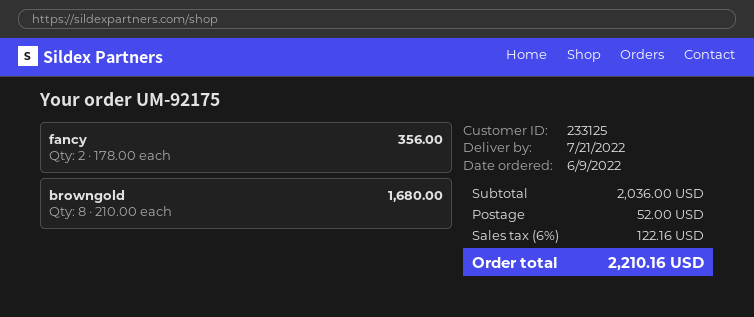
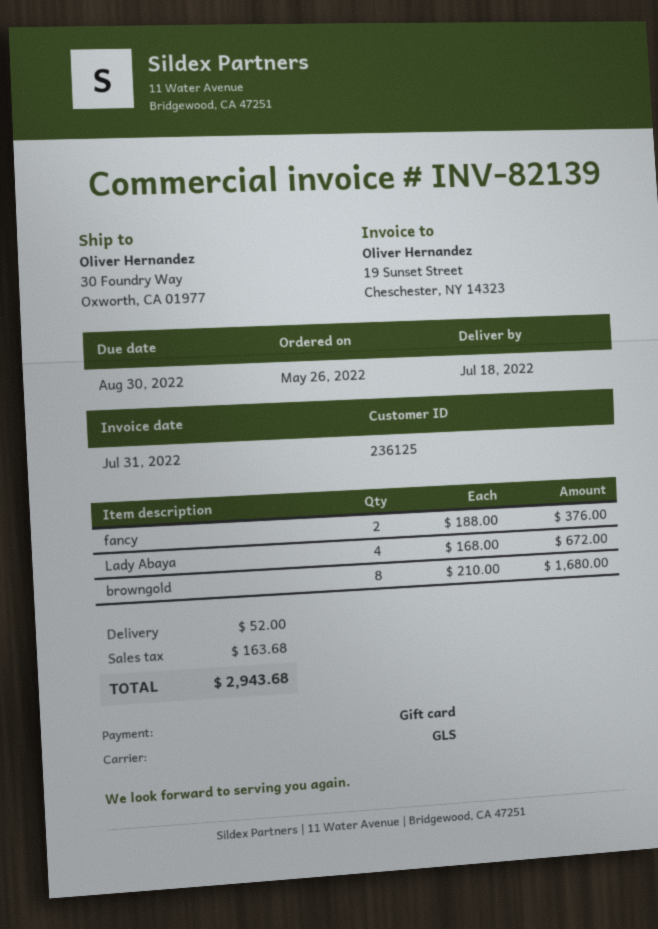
order date: 2022-06-09 -> 2022-05-26
delivery date: 2022-07-21 -> 2022-07-18
customer number: 233125 -> 236125
fancy: 2 x 178.00 = 356.00 -> 2 x 188.00 = 376.00
Lady Abaya: none -> 4 x 168.00 = 672.00
tax: 122.16 -> 163.68
total: 2210.16 -> 2943.68

